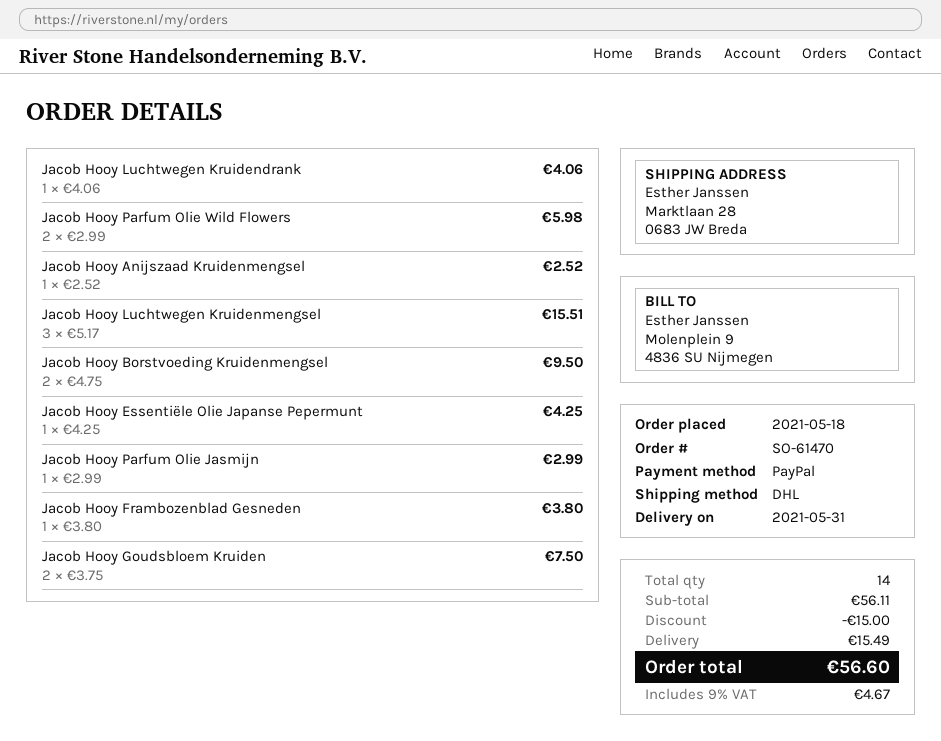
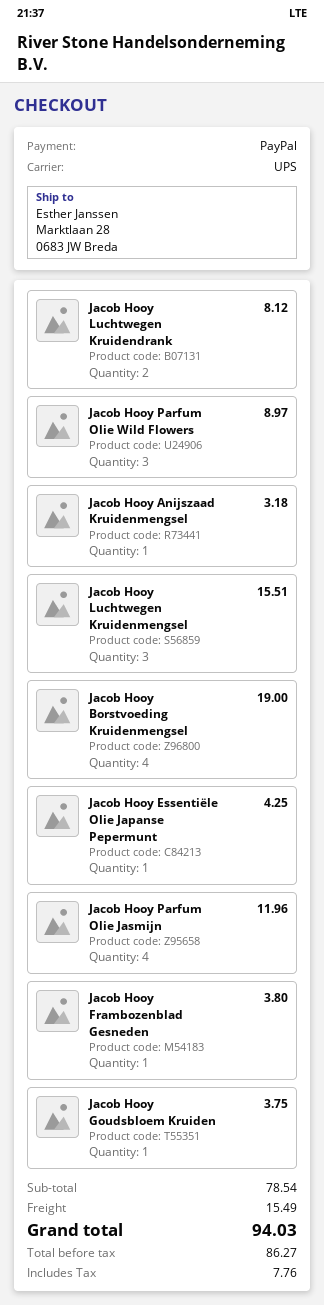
shipping method: DHL -> UPS
Jacob Hooy Luchtwegen Kruidendrank: 1 for 4.06 -> 2 for 8.12
Jacob Hooy Parfum Olie Wild Flowers: 2 for 5.98 -> 3 for 8.97
Jacob Hooy Anijszaad Kruidenmengsel: 1 for 2.52 -> 1 for 3.18
Jacob Hooy Borstvoeding Kruidenmengsel: 2 for 9.50 -> 4 for 19.00
Jacob Hooy Parfum Olie Jasmijn: 1 for 2.99 -> 4 for 11.96
Jacob Hooy Goudsbloem Kruiden: 2 for 7.50 -> 1 for 3.75
subtotal: 56.11 -> 78.54
discount: 15.00 -> none
tax: 4.67 -> 7.76
total: 56.60 -> 94.03

